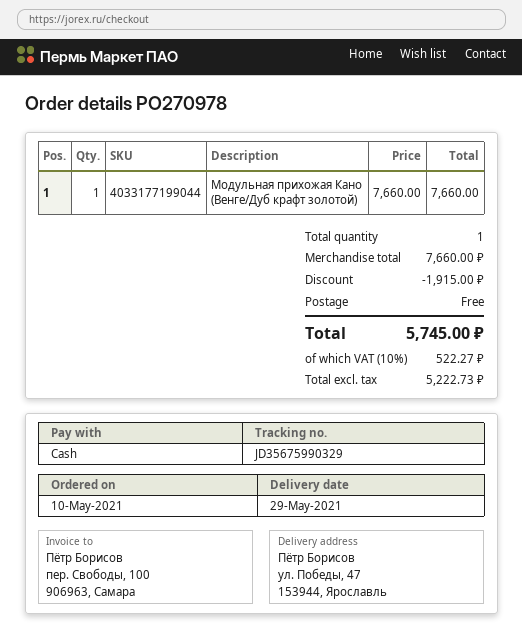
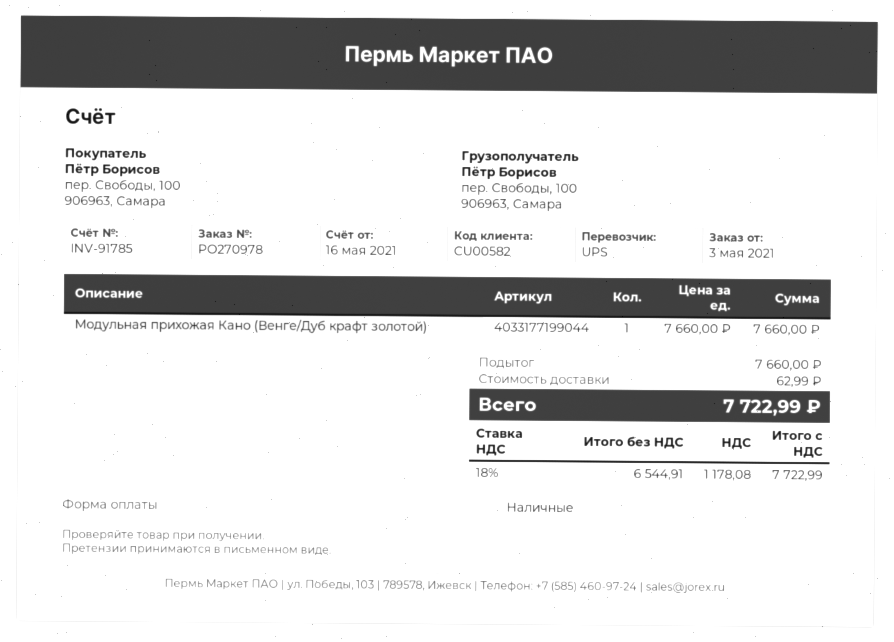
order date: 2021-05-10 -> 2021-05-03
ship to: ул. Победы, 47, 153944, Ярославль -> пер. Свободы, 100, 906963, Самара
discount: 1915.00 -> none
shipping: 0.00 -> 62.99
net: 5222.73 -> 6544.91
tax: 10% = 522.27 -> 18% = 1178.08
total: 5745.00 -> 7722.99

